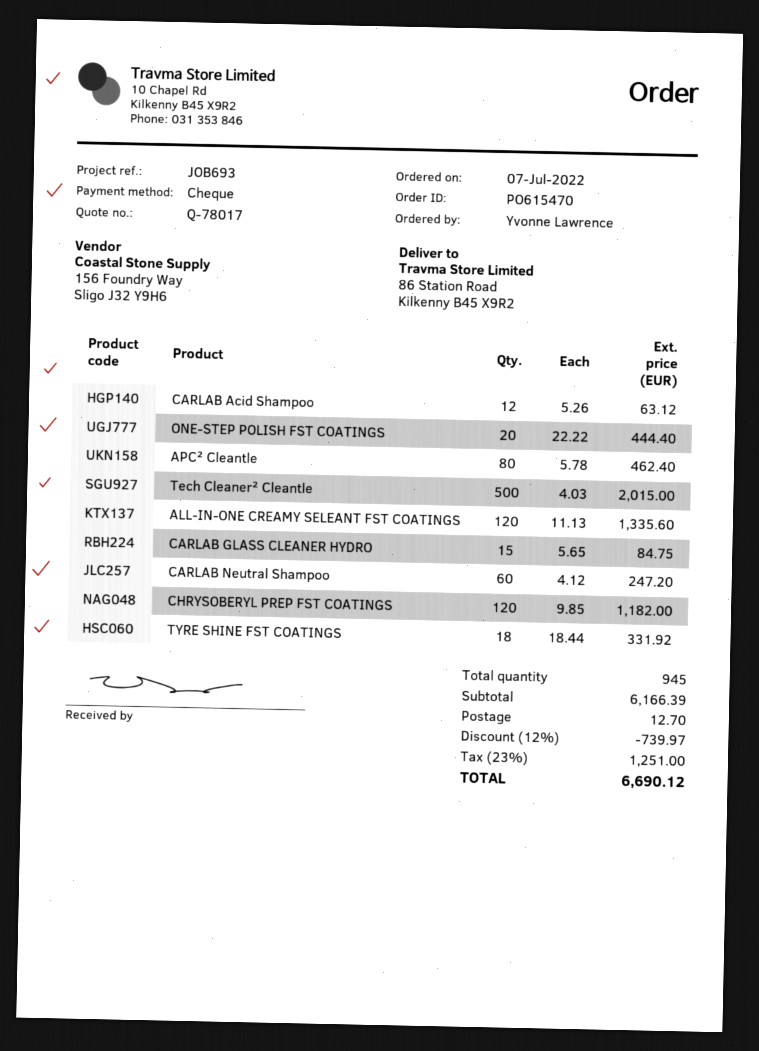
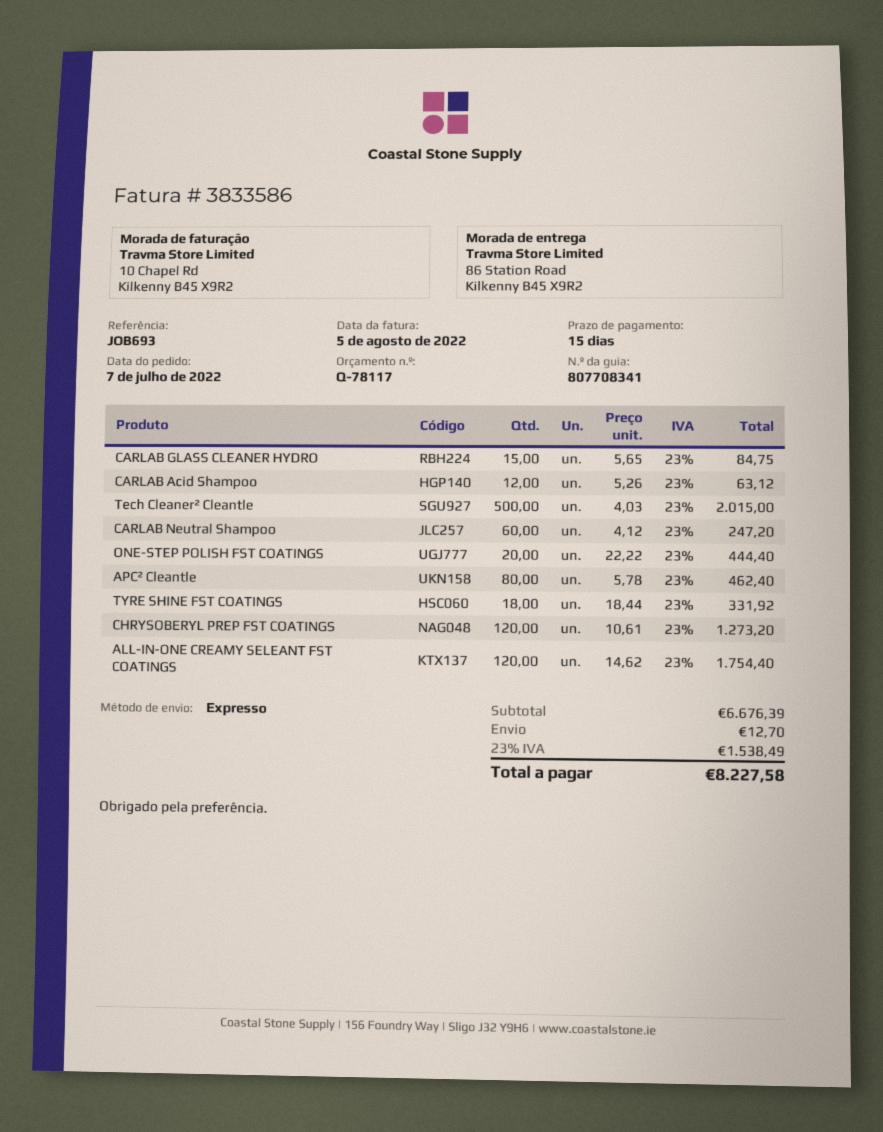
quote number: Q-78017 -> Q-78117
ALL-IN-ONE CREAMY SELEANT FST COATINGS: 120 x 11.13 = 1335.60 -> 120 x 14.62 = 1754.40
CHRYSOBERYL PREP FST COATINGS: 120 x 9.85 = 1182.00 -> 120 x 10.61 = 1273.20
subtotal: 6166.39 -> 6676.39
discount: 12% = 739.97 -> none
tax: 23% = 1251.00 -> 23% = 1538.49
total: 6690.12 -> 8227.58

